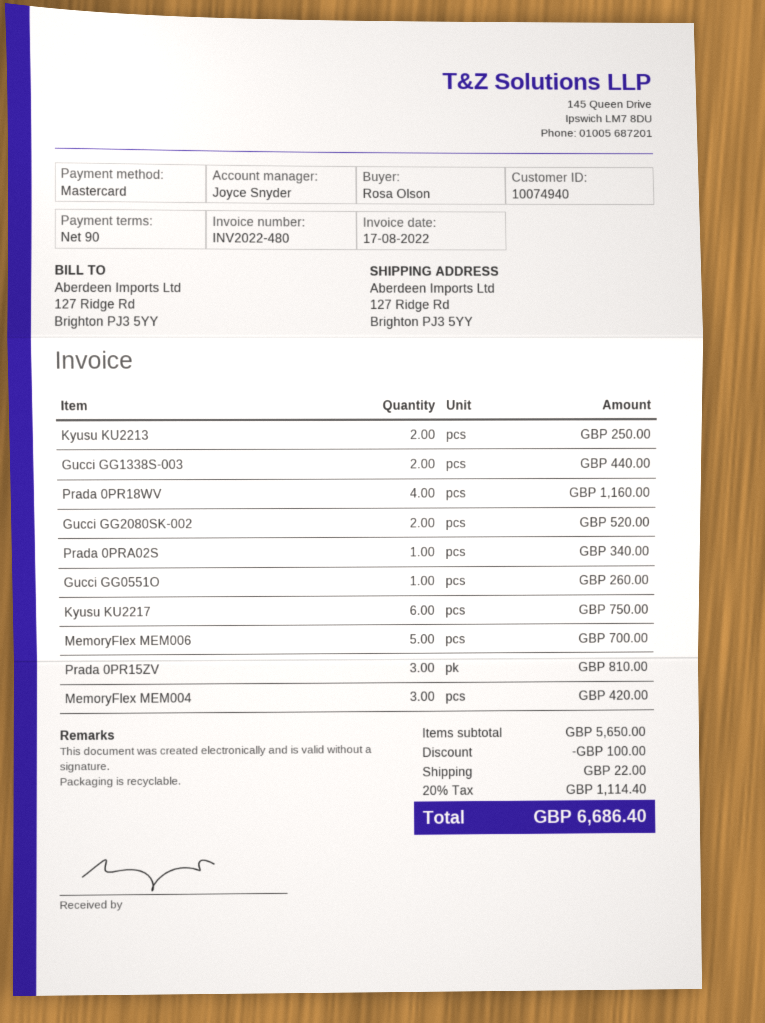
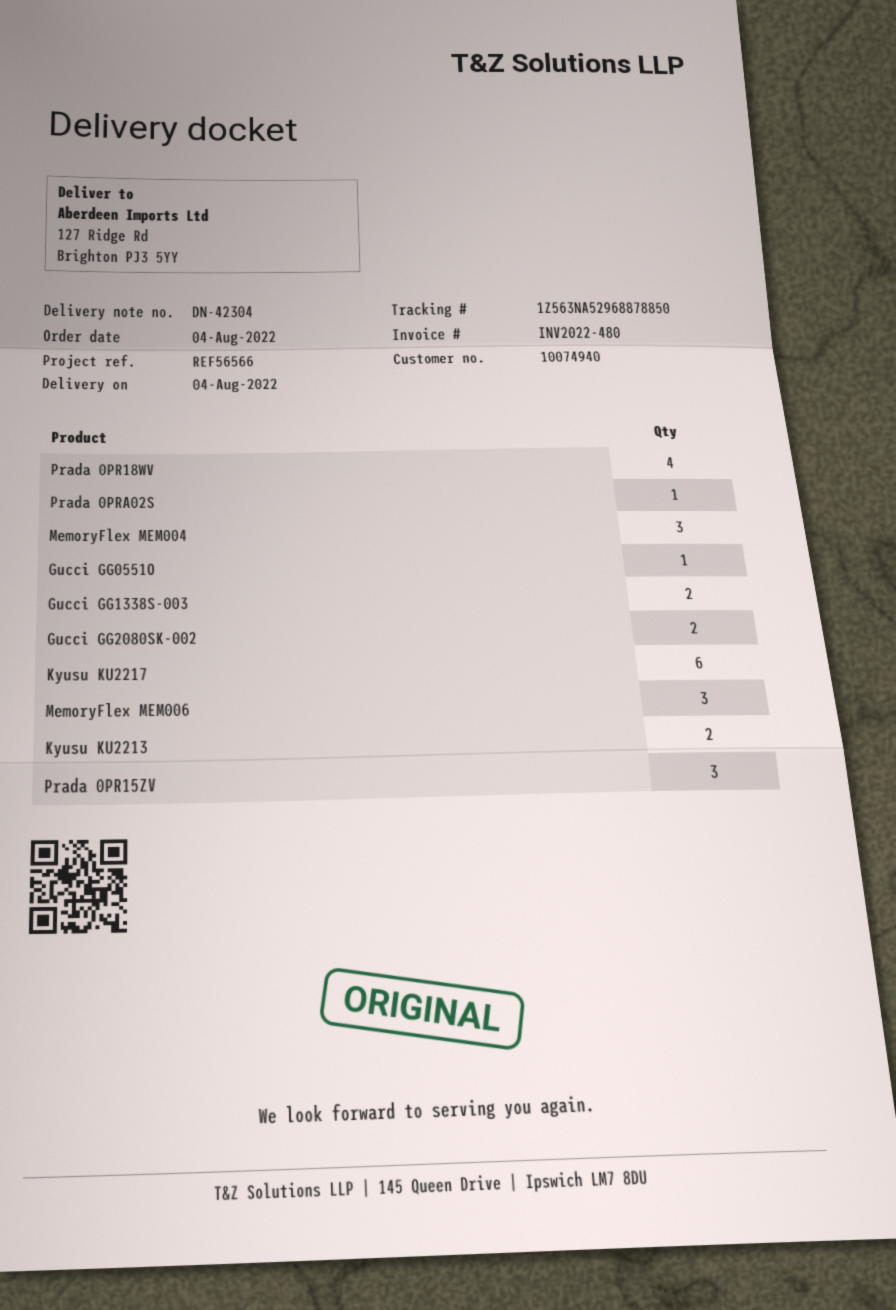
MemoryFlex MEM006: 5 -> 3

